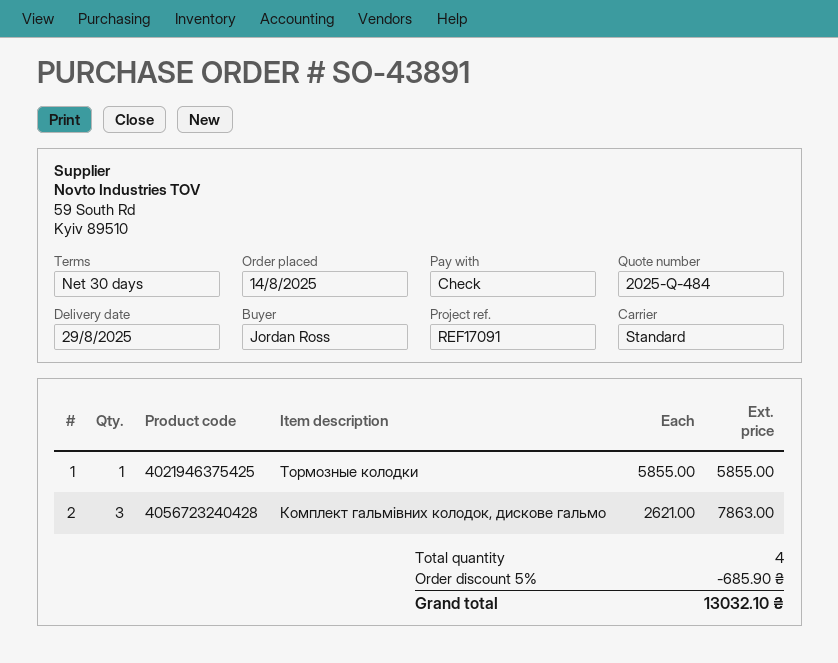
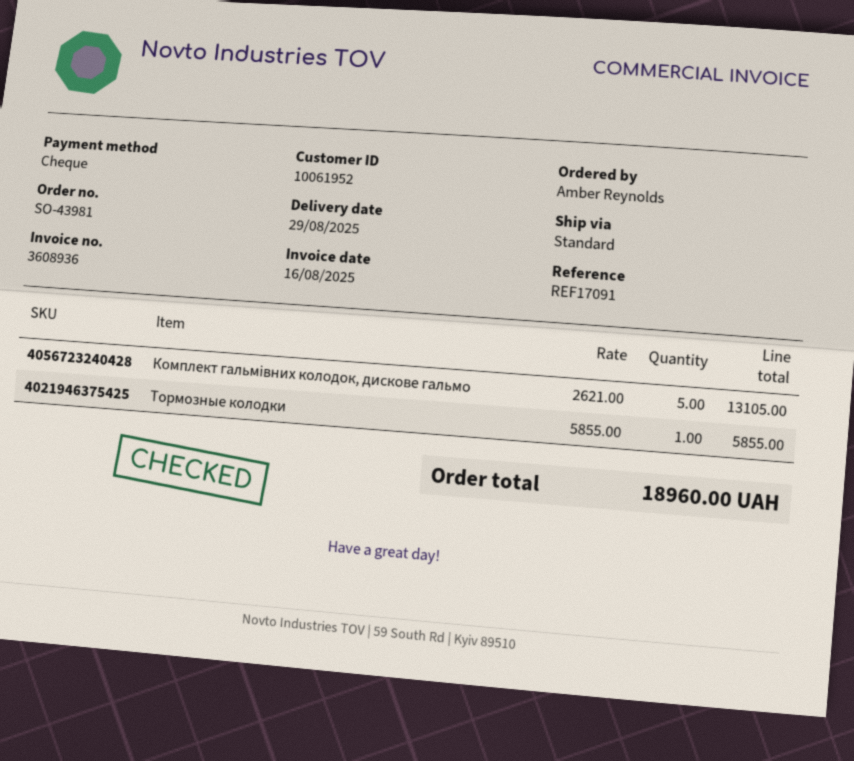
order number: SO-43891 -> SO-43981
ordered by: Jordan Ross -> Amber Reynolds
Комплект гальмівних колодок, дискове гальмо: 3 x 2621.00 = 7863.00 -> 5 x 2621.00 = 13105.00
discount: 5% = 685.90 -> none
total: 13032.10 -> 18960.00

